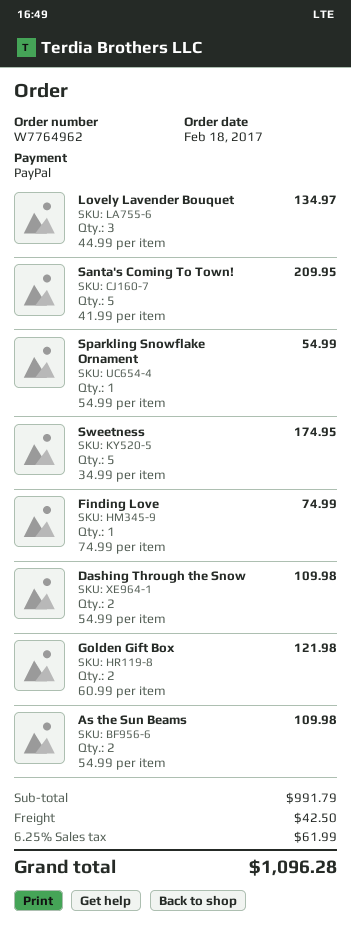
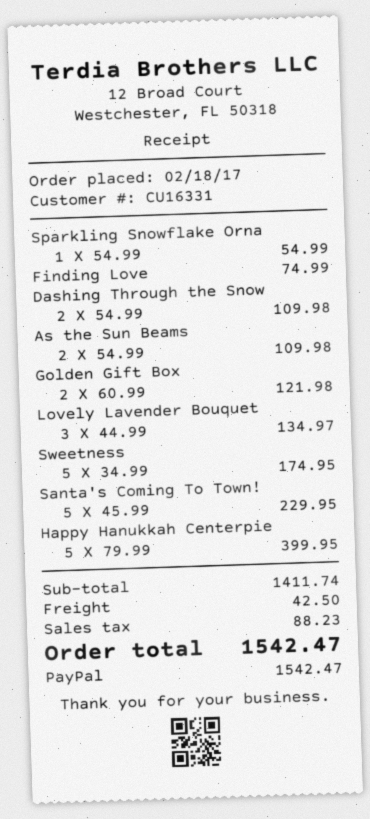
Santa's Coming To Town!: 5 x 41.99 = 209.95 -> 5 x 45.99 = 229.95
Happy Hanukkah Centerpie: none -> 5 x 79.99 = 399.95
subtotal: 991.79 -> 1411.74
tax: 61.99 -> 88.23
total: 1096.28 -> 1542.47

